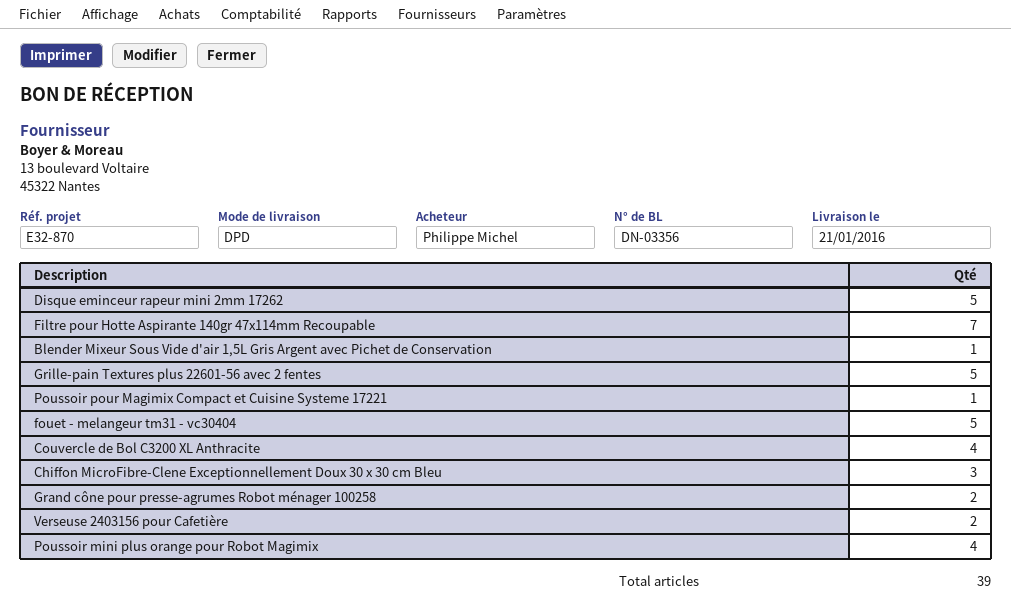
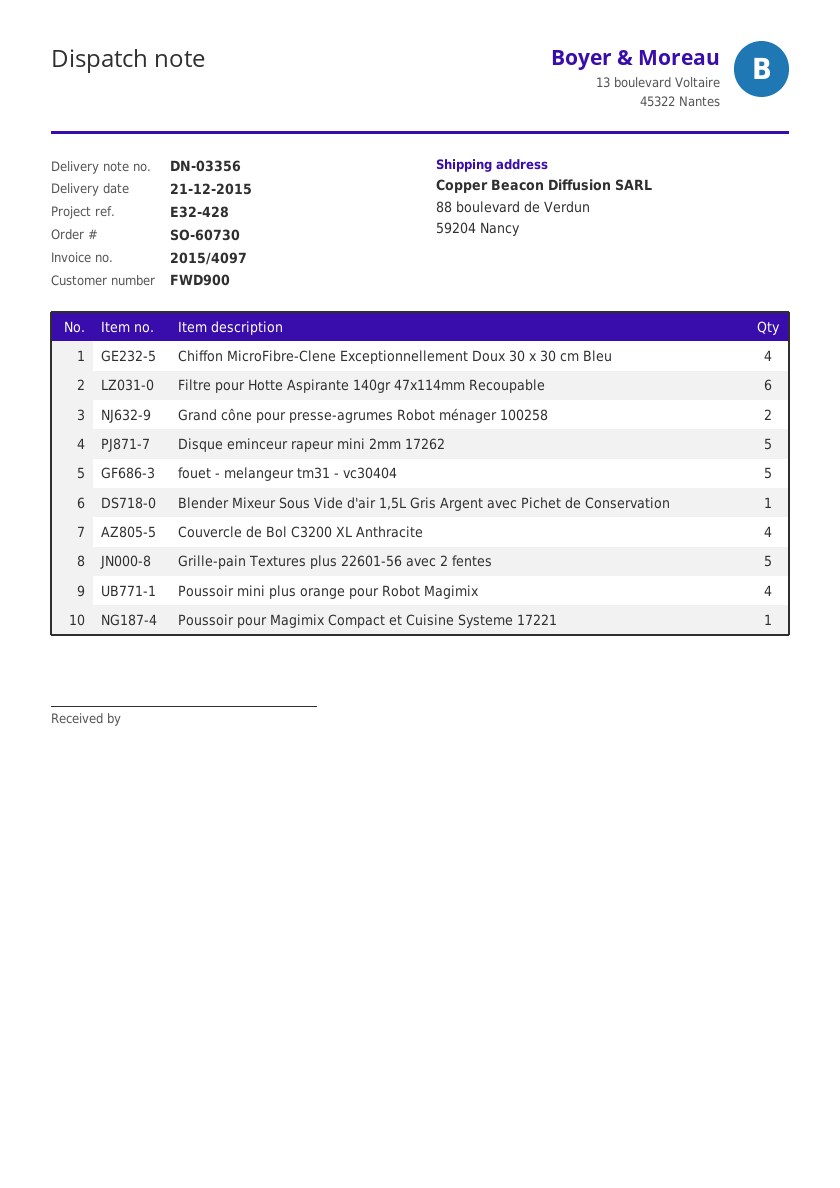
delivery date: 2016-01-21 -> 2015-12-21
reference: E32-870 -> E32-428
Filtre pour Hotte Aspirante 140gr 47x114mm Recoupable: 7 -> 6
Chiffon MicroFibre-Clene Exceptionnellement Doux 30 x 30 cm Bleu: 3 -> 4
Verseuse 2403156 pour Cafetière: 2 -> none

